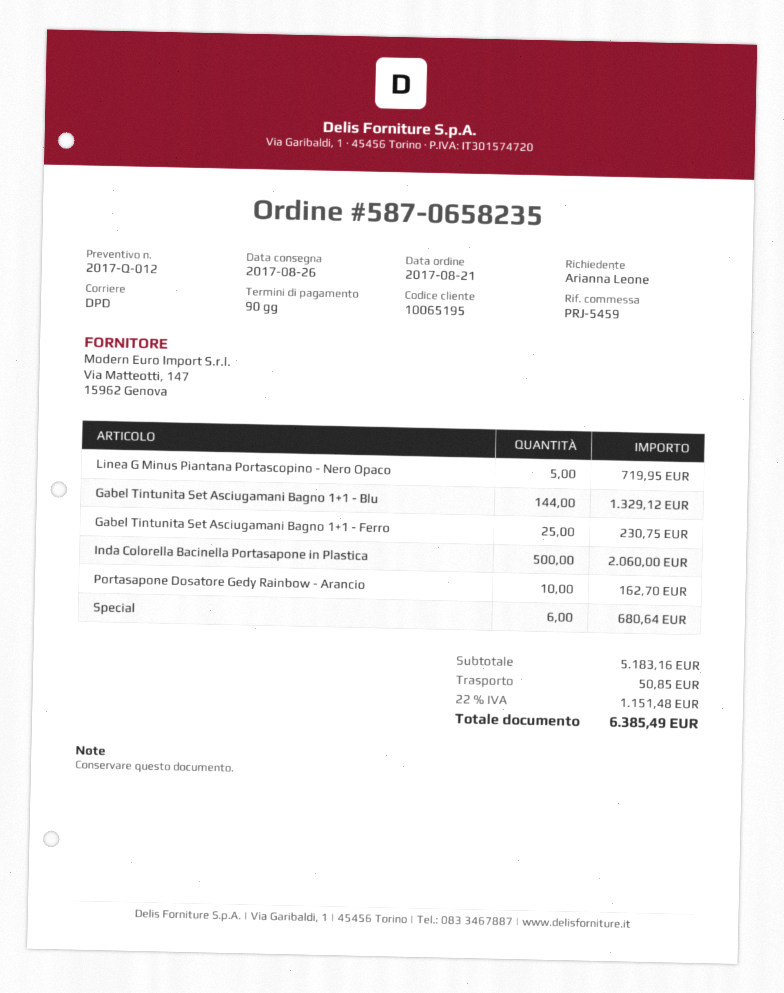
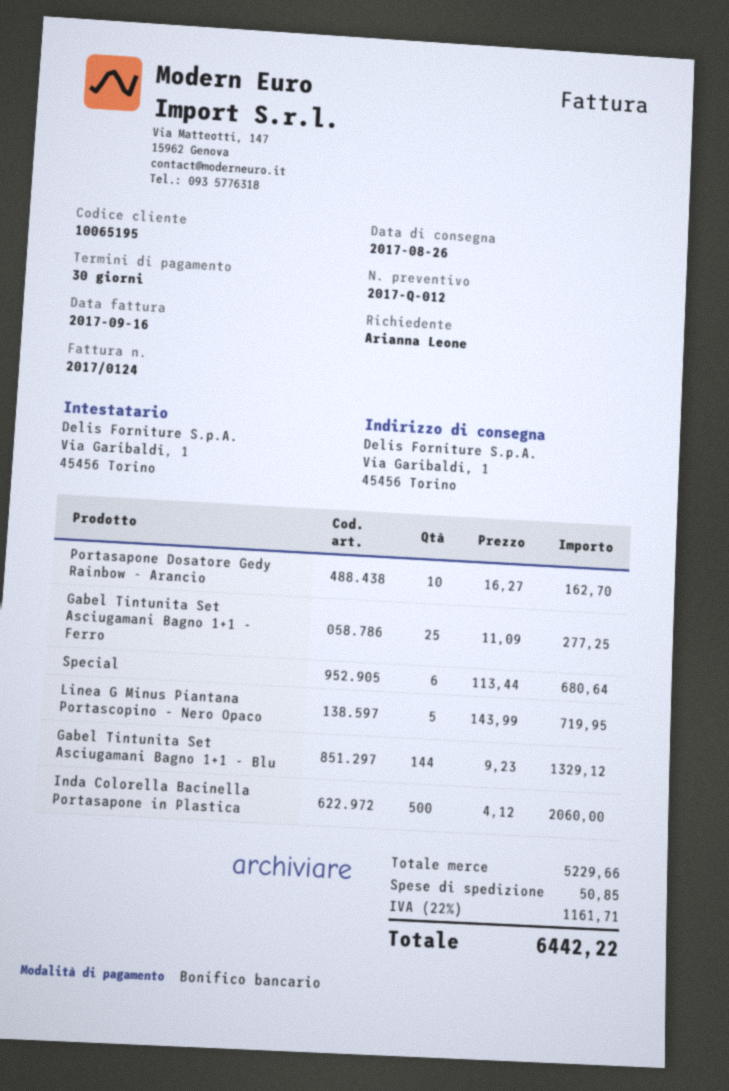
payment terms: 90 days -> 30 days
Gabel Tintunita Set Asciugamani Bagno 1+1 - Ferro: 25 for 230.75 -> 25 for 277.25
subtotal: 5183.16 -> 5229.66
tax: 22% = 1151.48 -> 22% = 1161.71
total: 6385.49 -> 6442.22

